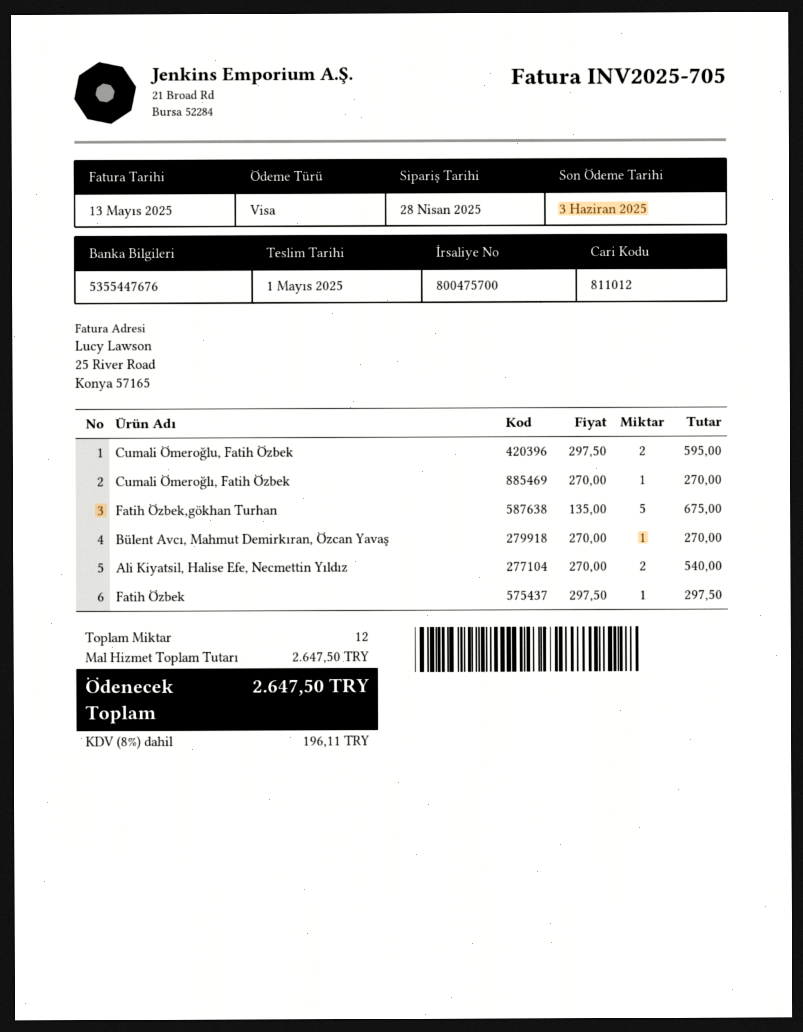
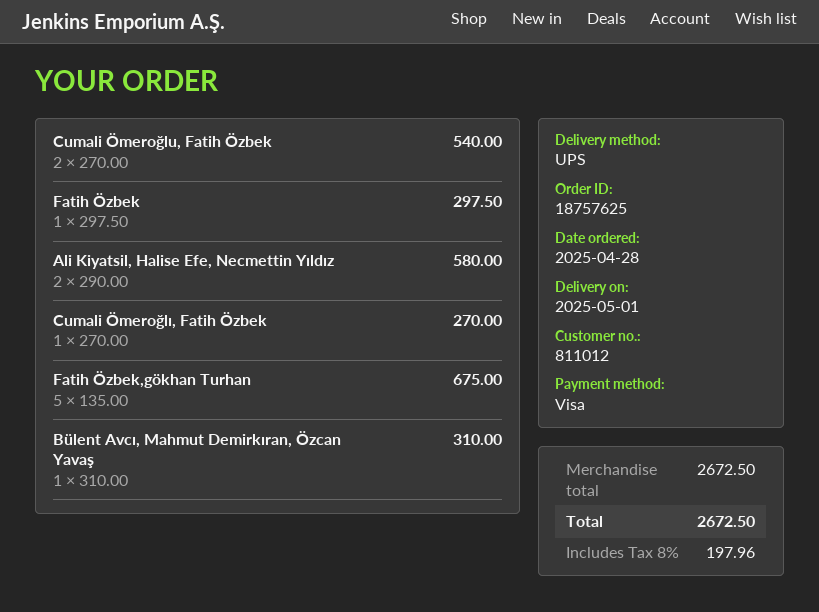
Cumali Ömeroğlu, Fatih Özbek: 2 x 297.50 = 595.00 -> 2 x 270.00 = 540.00
Bülent Avcı, Mahmut Demirkıran, Özcan Yavaş: 1 x 270.00 = 270.00 -> 1 x 310.00 = 310.00
Ali Kiyatsil, Halise Efe, Necmettin Yıldız: 2 x 270.00 = 540.00 -> 2 x 290.00 = 580.00
subtotal: 2647.50 -> 2672.50
tax: 8% = 196.11 -> 8% = 197.96
total: 2647.50 -> 2672.50

